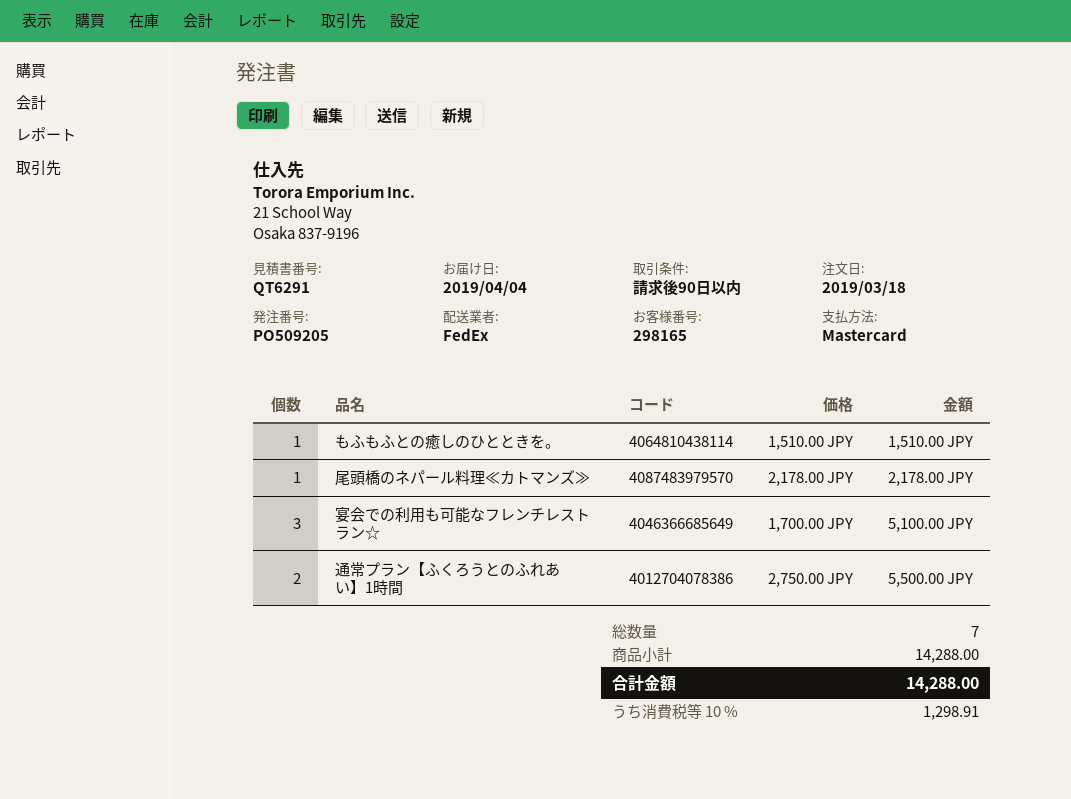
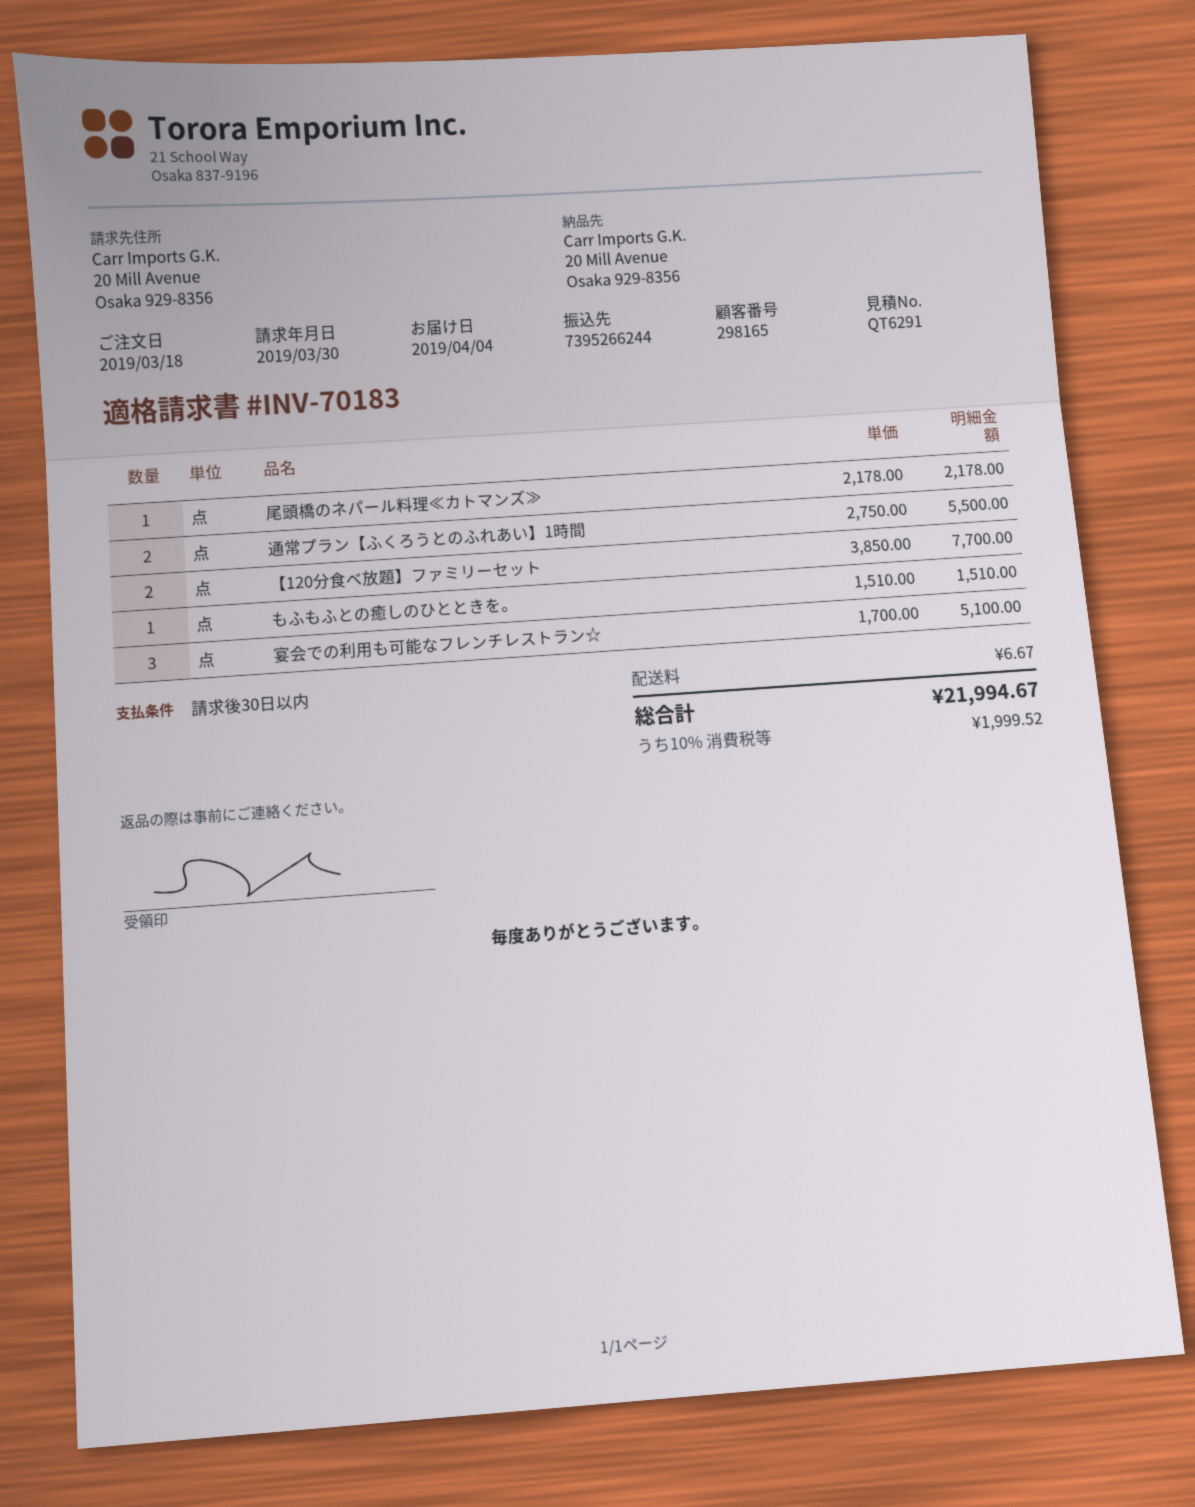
payment terms: 90 days -> 30 days
【120分食べ放題】ファミリーセット: none -> 2 x 3850.00 = 7700.00
shipping: none -> 6.67
tax: 10% = 1298.91 -> 10% = 1999.52
total: 14288.00 -> 21994.67

